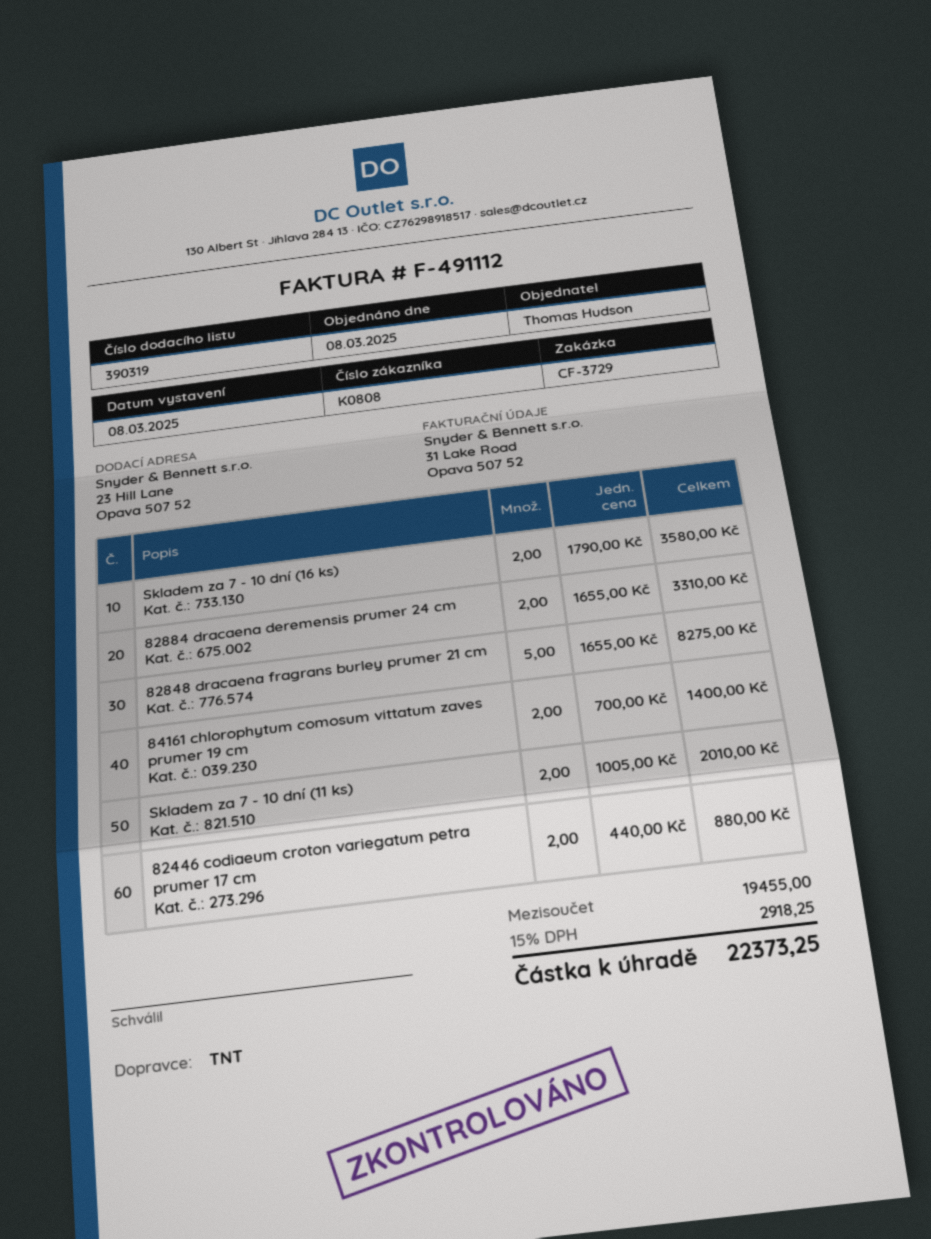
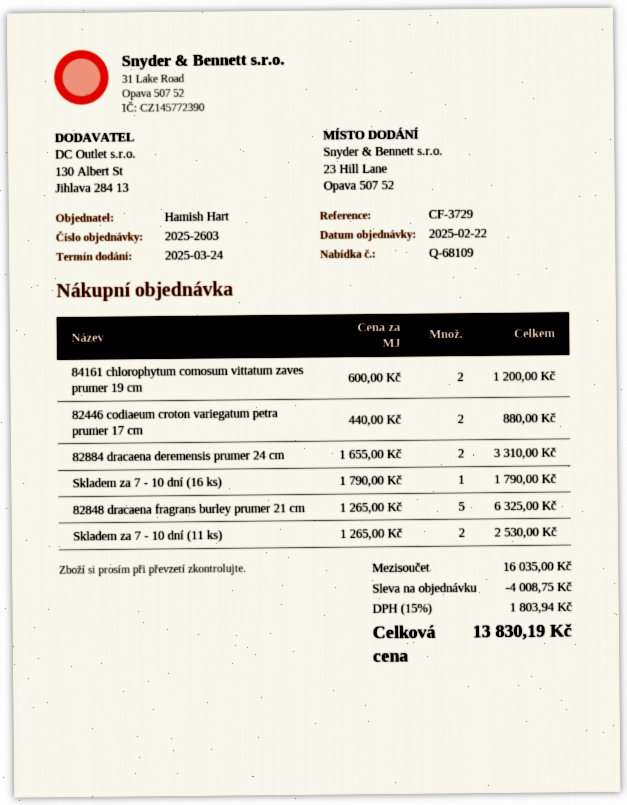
order date: 2025-03-08 -> 2025-02-22
ordered by: Thomas Hudson -> Hamish Hart
Skladem za 7 - 10 dní (16 ks): 2 x 1790.00 = 3580.00 -> 1 x 1790.00 = 1790.00
82848 dracaena fragrans burley prumer 21 cm: 5 x 1655.00 = 8275.00 -> 5 x 1265.00 = 6325.00
84161 chlorophytum comosum vittatum zaves prumer 19 cm: 2 x 700.00 = 1400.00 -> 2 x 600.00 = 1200.00
Skladem za 7 - 10 dní (11 ks): 2 x 1005.00 = 2010.00 -> 2 x 1265.00 = 2530.00
subtotal: 19455.00 -> 16035.00
discount: none -> 4008.75
tax: 15% = 2918.25 -> 15% = 1803.94
total: 22373.25 -> 13830.19

